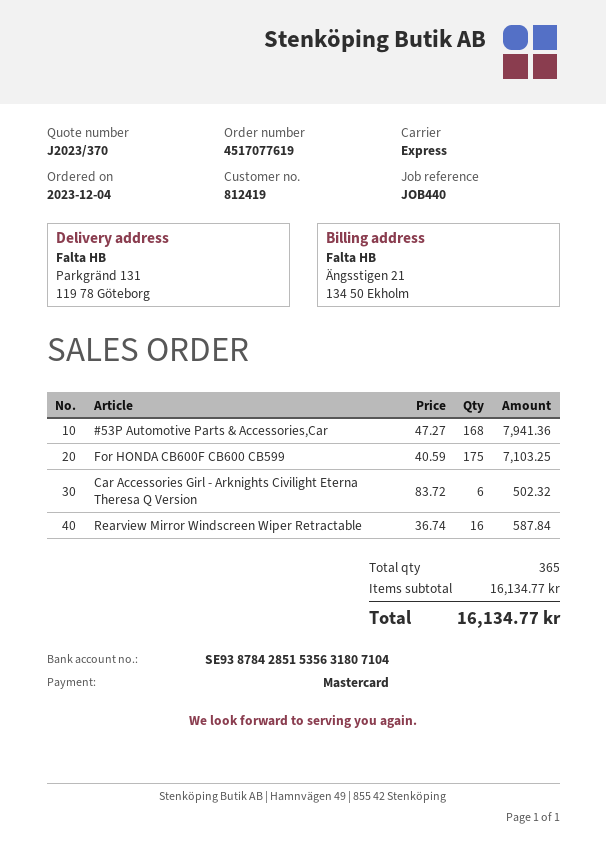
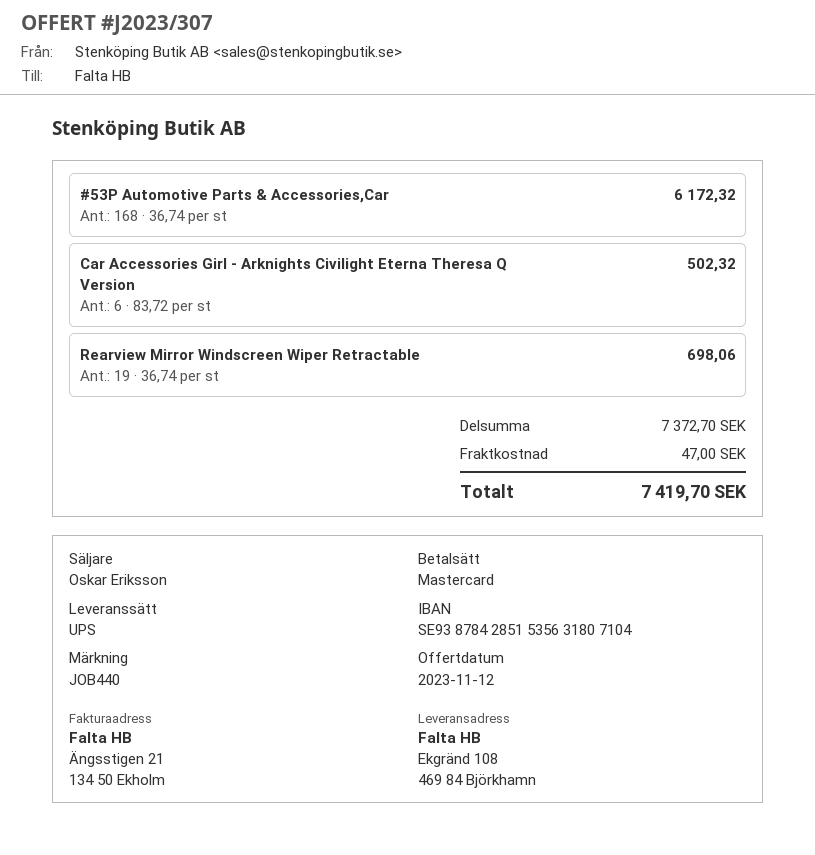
quote number: J2023/370 -> J2023/307
shipping method: express -> UPS
ship to: Parkgränd 131, 119 78 Göteborg -> Ekgränd 108, 469 84 Björkhamn
#53P Automotive Parts & Accessories,Car: 168 x 47.27 = 7941.36 -> 168 x 36.74 = 6172.32
For HONDA CB600F CB600 CB599: 175 x 40.59 = 7103.25 -> none
Rearview Mirror Windscreen Wiper Retractable: 16 x 36.74 = 587.84 -> 19 x 36.74 = 698.06
subtotal: 16134.77 -> 7372.70
shipping: none -> 47.00
total: 16134.77 -> 7419.70

